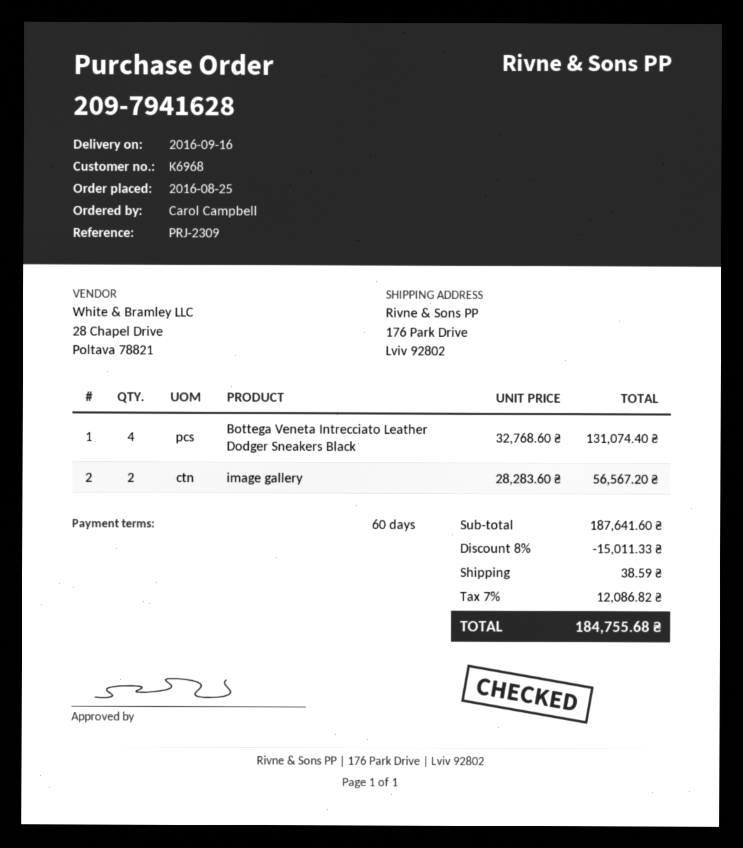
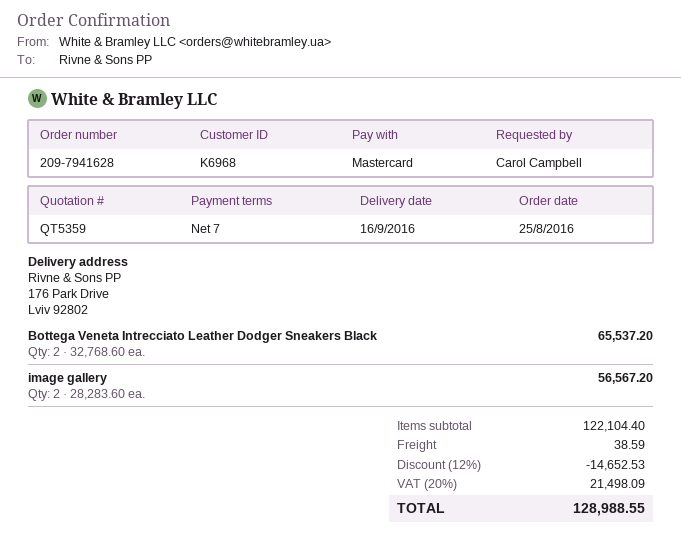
payment terms: 60 days -> 7 days
Bottega Veneta Intrecciato Leather Dodger Sneakers Black: 4 x 32768.60 = 131074.40 -> 2 x 32768.60 = 65537.20
subtotal: 187641.60 -> 122104.40
discount: 8% = 15011.33 -> 12% = 14652.53
tax: 7% = 12086.82 -> 20% = 21498.09
total: 184755.68 -> 128988.55

